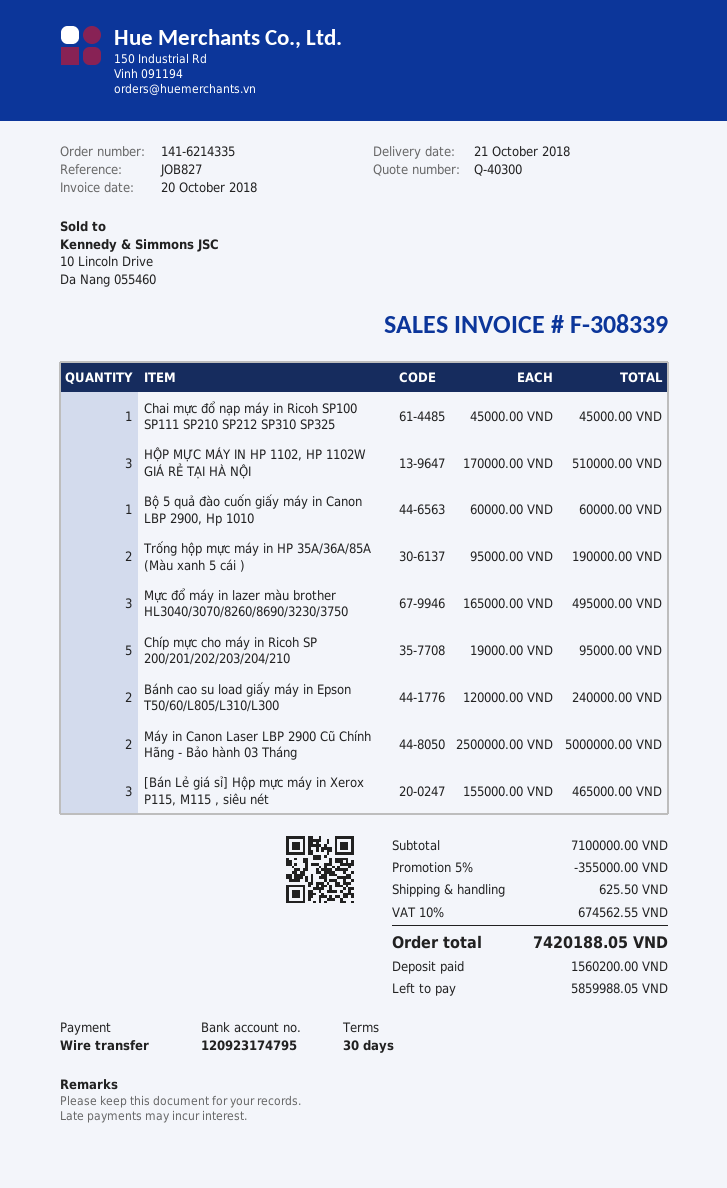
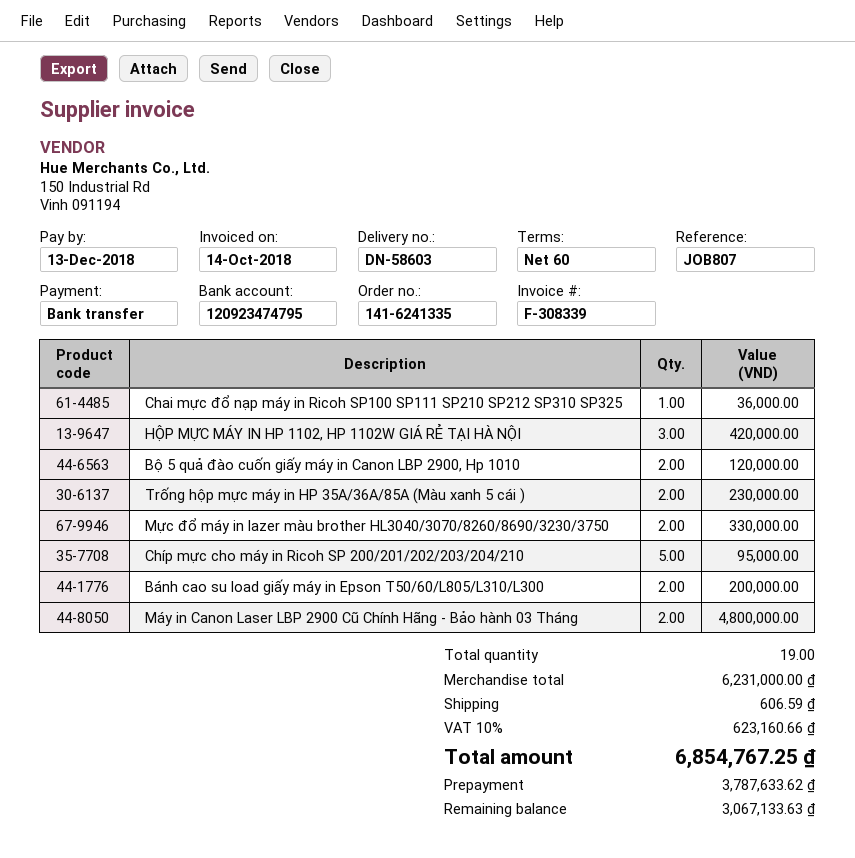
order number: 141-6214335 -> 141-6241335
invoice date: 2018-10-20 -> 2018-10-14
payment terms: 30 days -> 60 days
reference: JOB827 -> JOB807
bank account: 120923174795 -> 120923474795
Chai mực đổ nạp máy in Ricoh SP100 SP111 SP210 SP212 SP310 SP325: 1 for 45000.00 -> 1 for 36000.00
HỘP MỰC MÁY IN HP 1102, HP 1102W GIÁ RẺ TẠI HÀ NỘI: 3 for 510000.00 -> 3 for 420000.00
Bộ 5 quả đào cuốn giấy máy in Canon LBP 2900, Hp 1010: 1 for 60000.00 -> 2 for 120000.00
Trống hộp mực máy in HP 35A/36A/85A (Màu xanh 5 cái ): 2 for 190000.00 -> 2 for 230000.00
Mực đổ máy in lazer màu brother HL3040/3070/8260/8690/3230/3750: 3 for 495000.00 -> 2 for 330000.00
Bánh cao su load giấy máy in Epson T50/60/L805/L310/L300: 2 for 240000.00 -> 2 for 200000.00
Máy in Canon Laser LBP 2900 Cũ Chính Hãng - Bảo hành 03 Tháng: 2 for 5000000.00 -> 2 for 4800000.00
[Bán Lẻ giá sỉ] Hộp mực máy in Xerox P115, M115 , siêu nét: 3 for 465000.00 -> none
subtotal: 7100000.00 -> 6231000.00
discount: 5% = 355000.00 -> none
shipping: 625.50 -> 606.59
tax: 10% = 674562.55 -> 10% = 623160.66
total: 7420188.05 -> 6854767.25
deposit: 1560200.00 -> 3787633.62
balance: 5859988.05 -> 3067133.63

